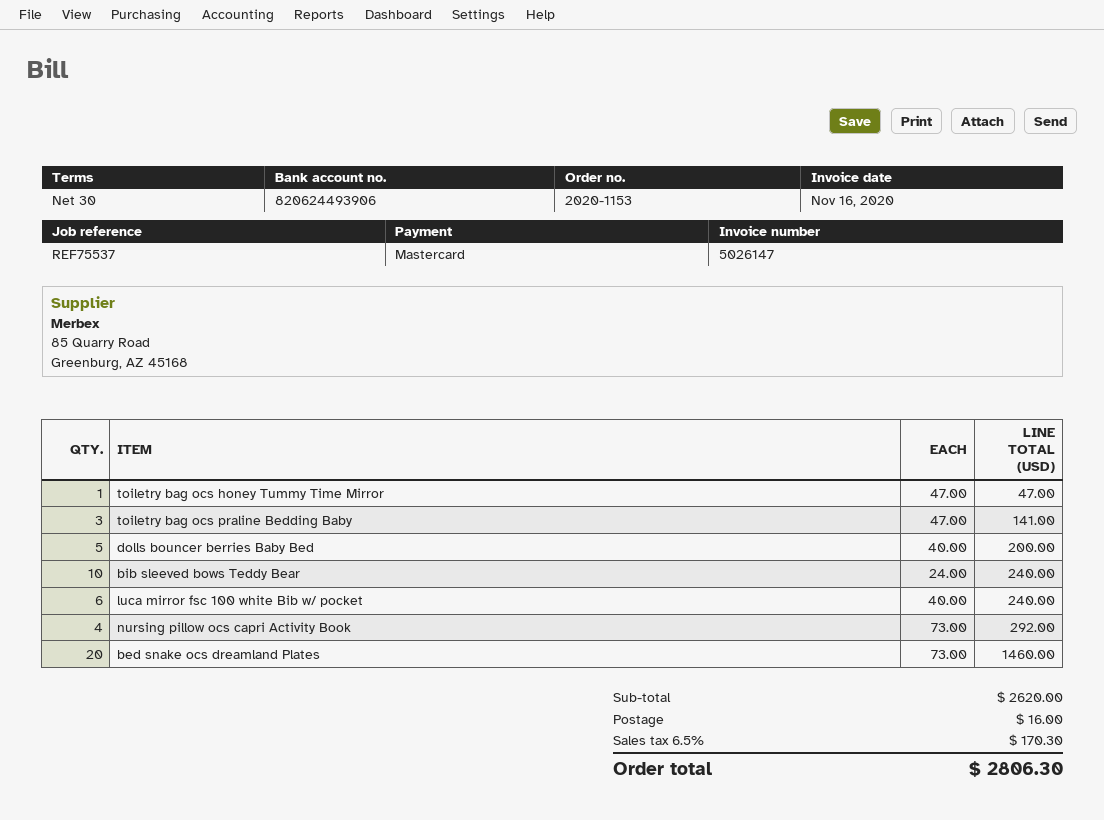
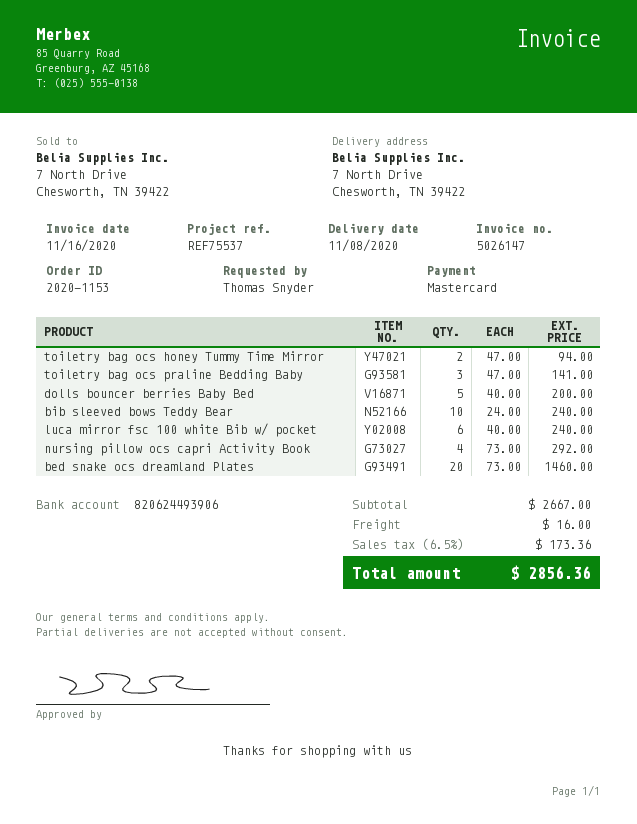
toiletry bag ocs honey Tummy Time Mirror: 1 x 47.00 = 47.00 -> 2 x 47.00 = 94.00
subtotal: 2620.00 -> 2667.00
tax: 6.5% = 170.30 -> 6.5% = 173.36
total: 2806.30 -> 2856.36

